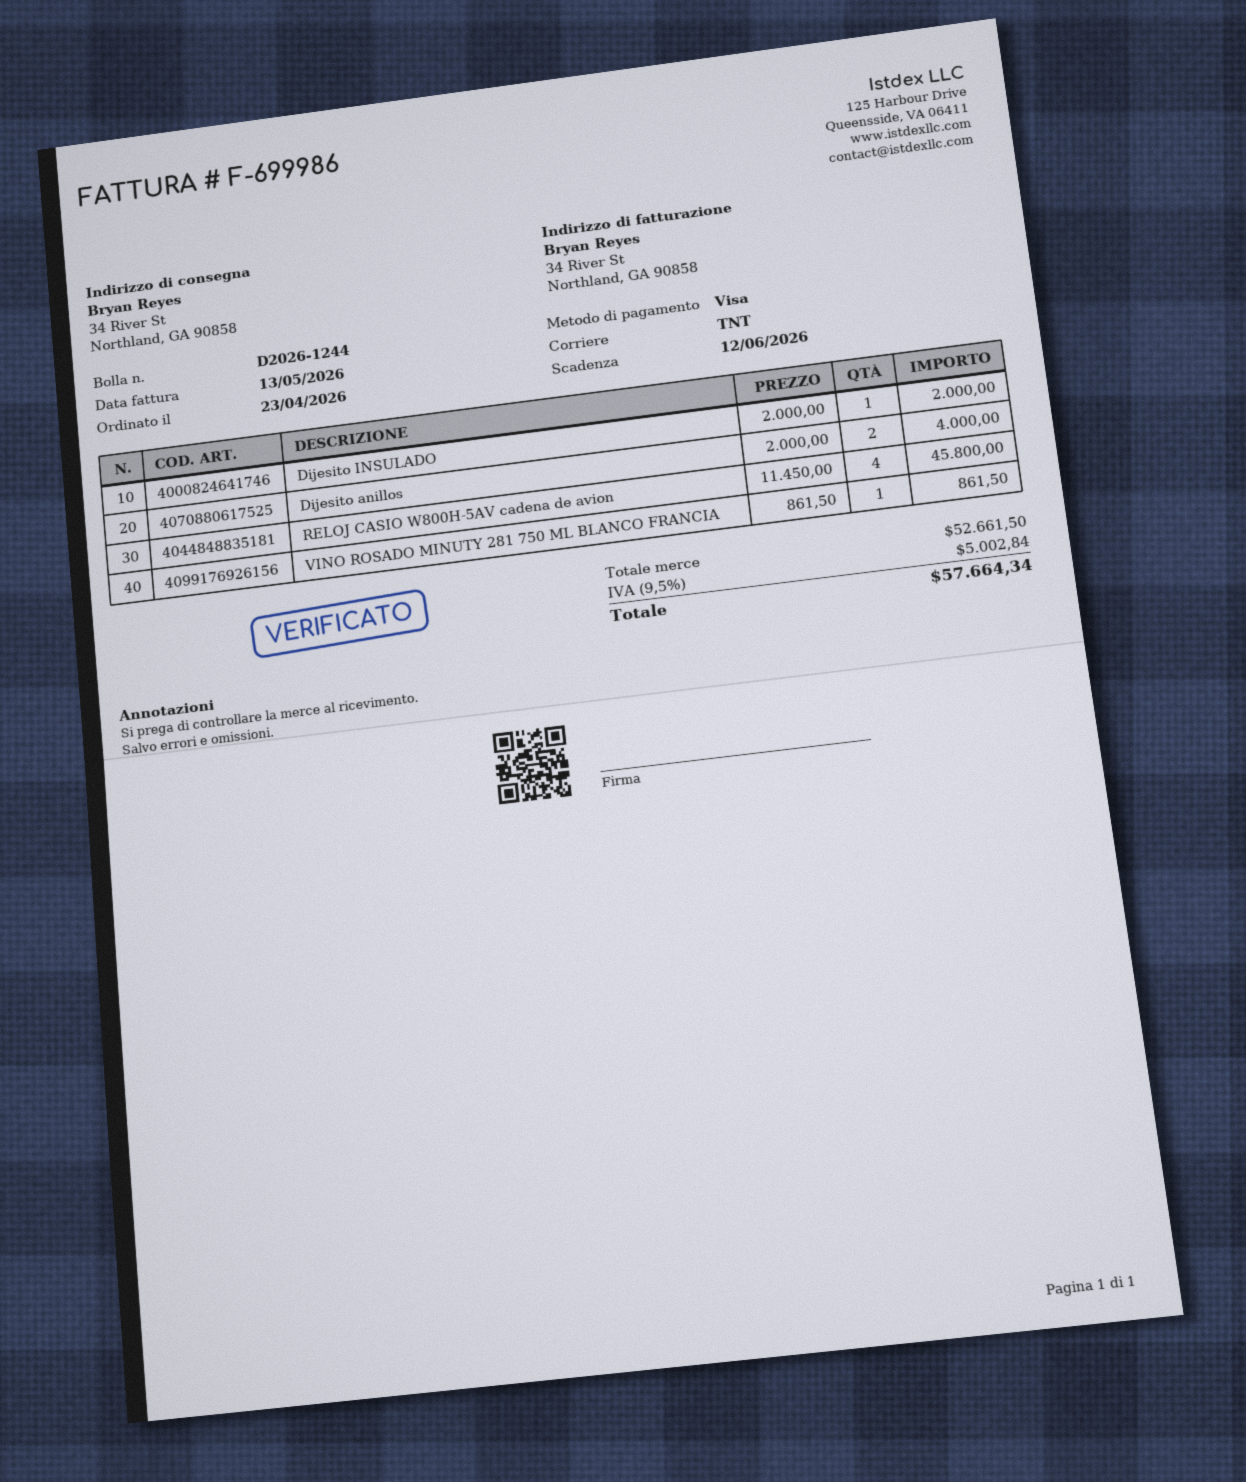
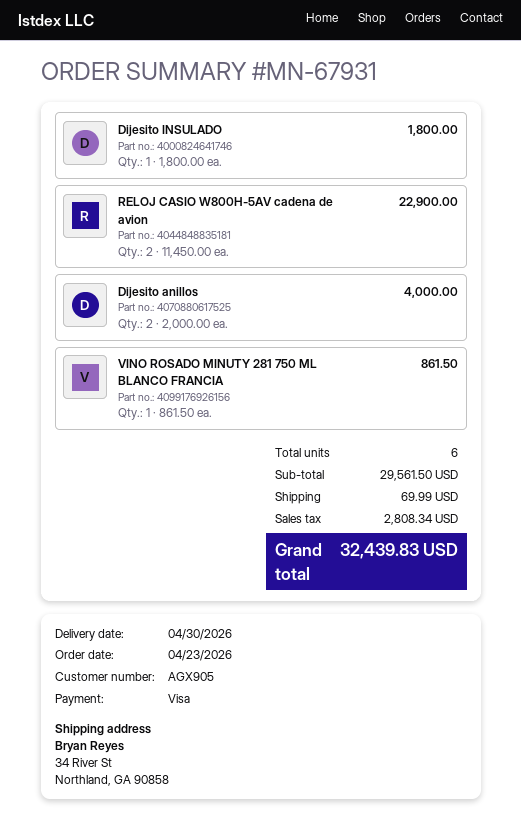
Dijesito INSULADO: 1 x 2000.00 = 2000.00 -> 1 x 1800.00 = 1800.00
RELOJ CASIO W800H-5AV cadena de avion: 4 x 11450.00 = 45800.00 -> 2 x 11450.00 = 22900.00
subtotal: 52661.50 -> 29561.50
shipping: none -> 69.99
tax: 5002.84 -> 2808.34
total: 57664.34 -> 32439.83

